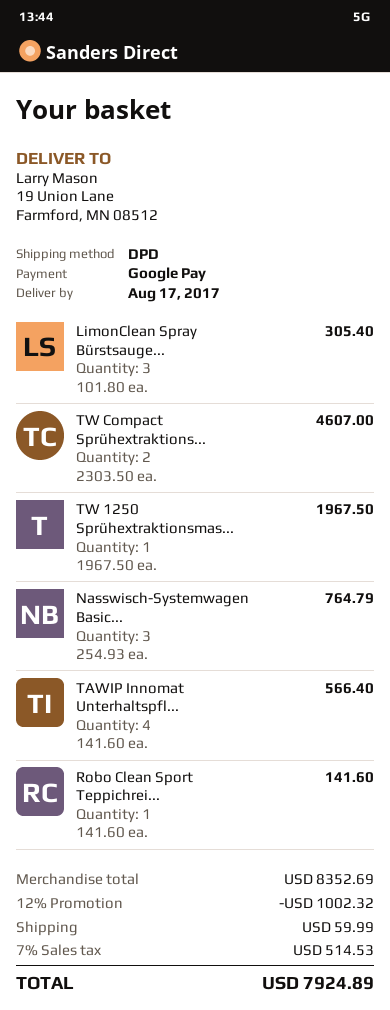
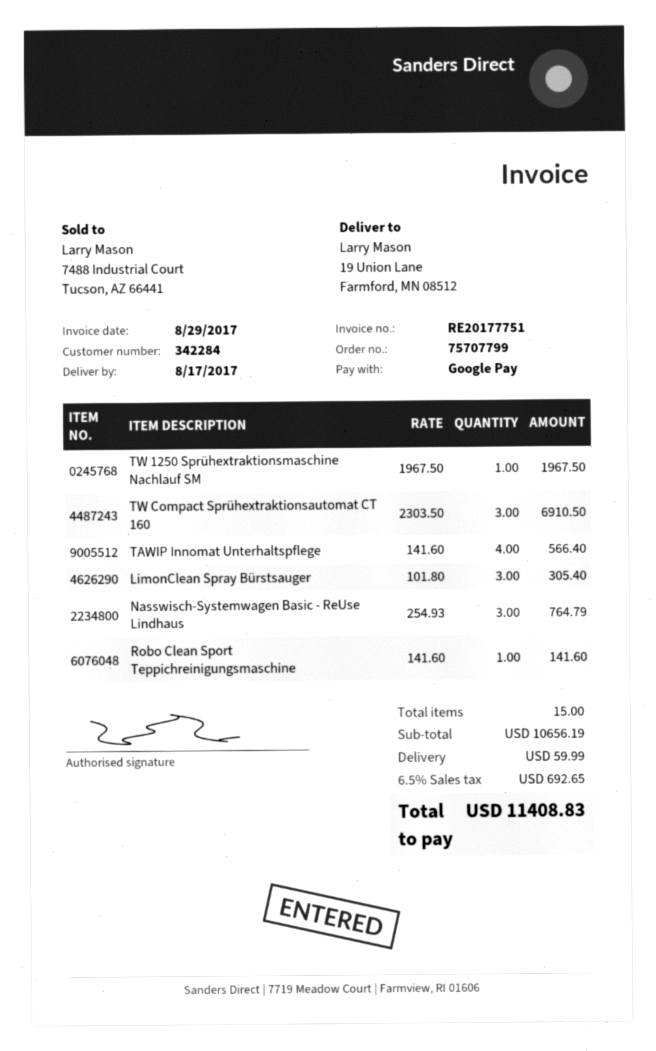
TW Compact Sprühextraktions...: 2 x 2303.50 = 4607.00 -> 3 x 2303.50 = 6910.50
subtotal: 8352.69 -> 10656.19
discount: 12% = 1002.32 -> none
tax: 7% = 514.53 -> 6.5% = 692.65
total: 7924.89 -> 11408.83

